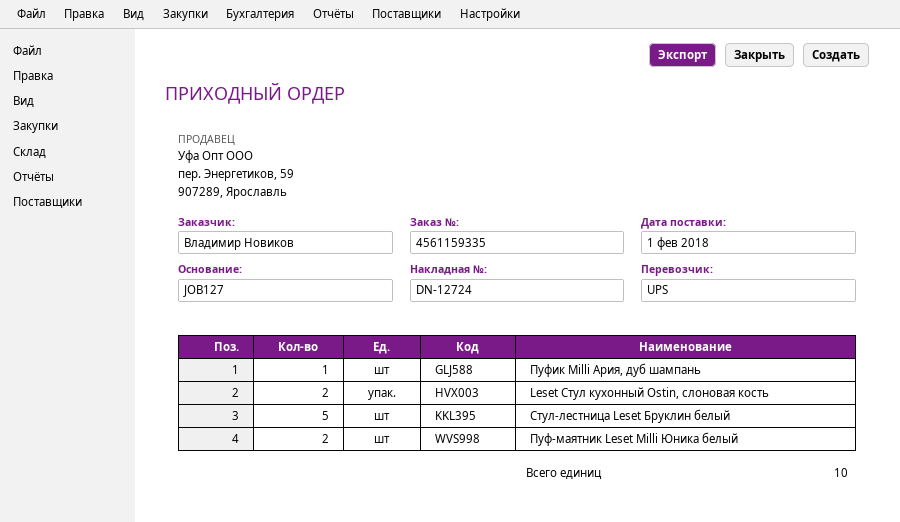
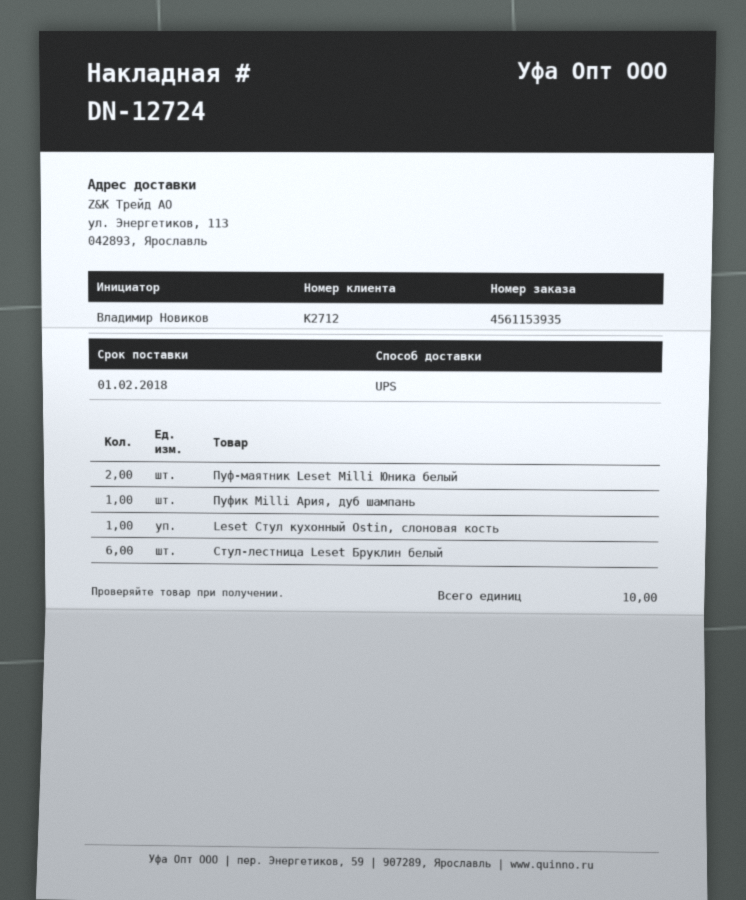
order number: 4561159335 -> 4561153935
Leset Стул кухонный Ostin, слоновая кость: 2 -> 1
Стул-лестница Leset Бруклин белый: 5 -> 6

